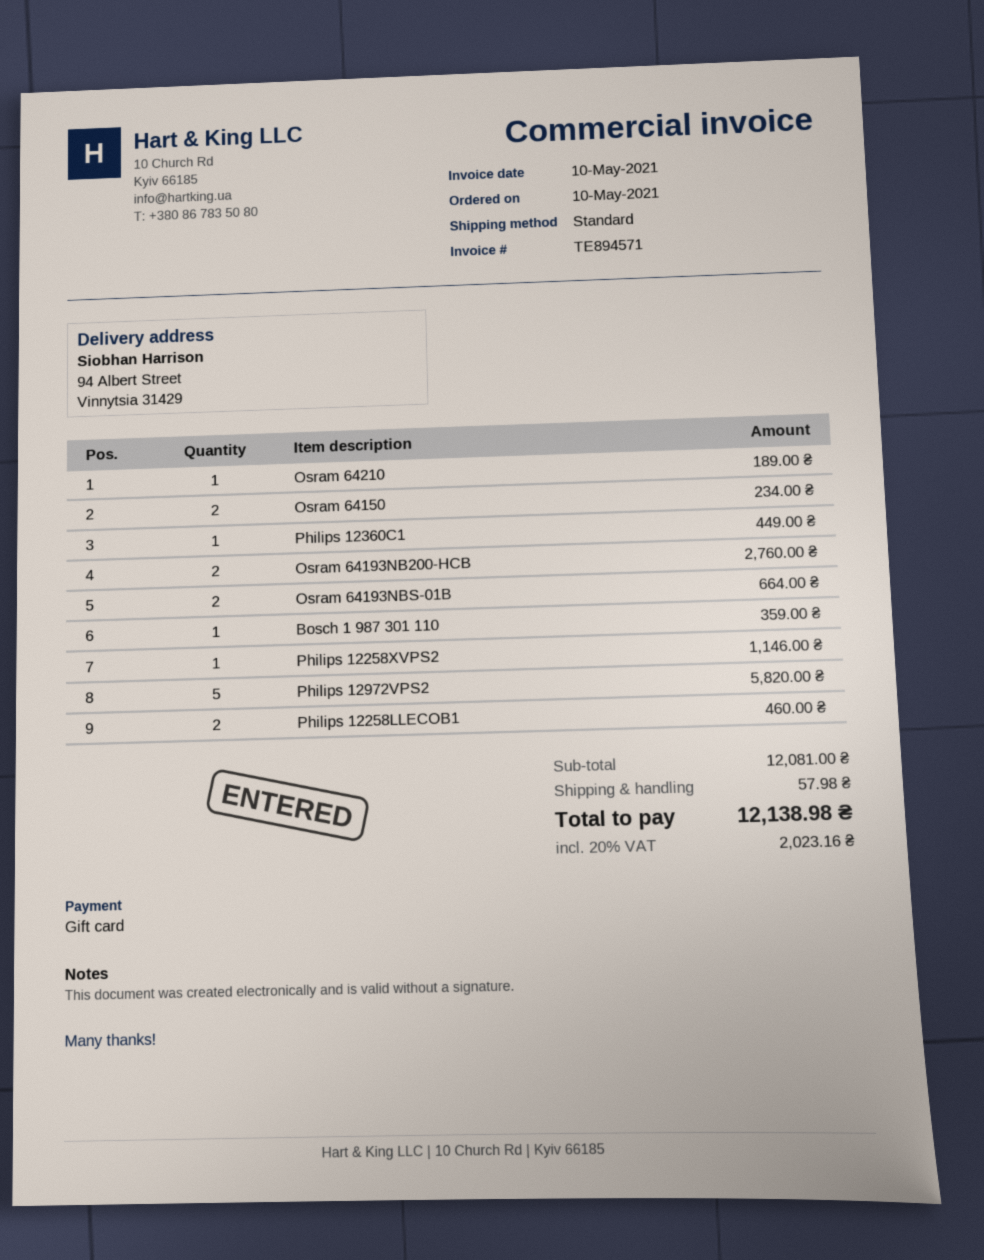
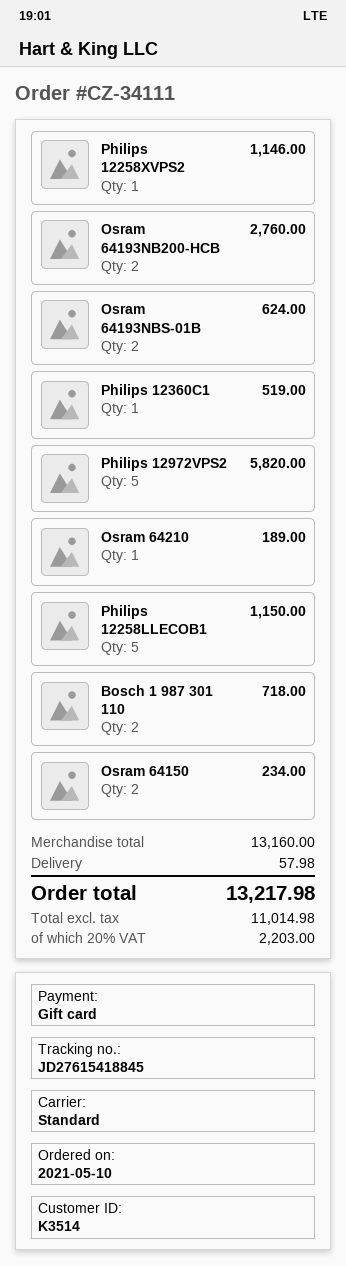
Philips 12360C1: 1 for 449.00 -> 1 for 519.00
Osram 64193NBS-01B: 2 for 664.00 -> 2 for 624.00
Bosch 1 987 301 110: 1 for 359.00 -> 2 for 718.00
Philips 12258LLECOB1: 2 for 460.00 -> 5 for 1150.00
subtotal: 12081.00 -> 13160.00
tax: 20% = 2023.16 -> 20% = 2203.00
total: 12138.98 -> 13217.98

